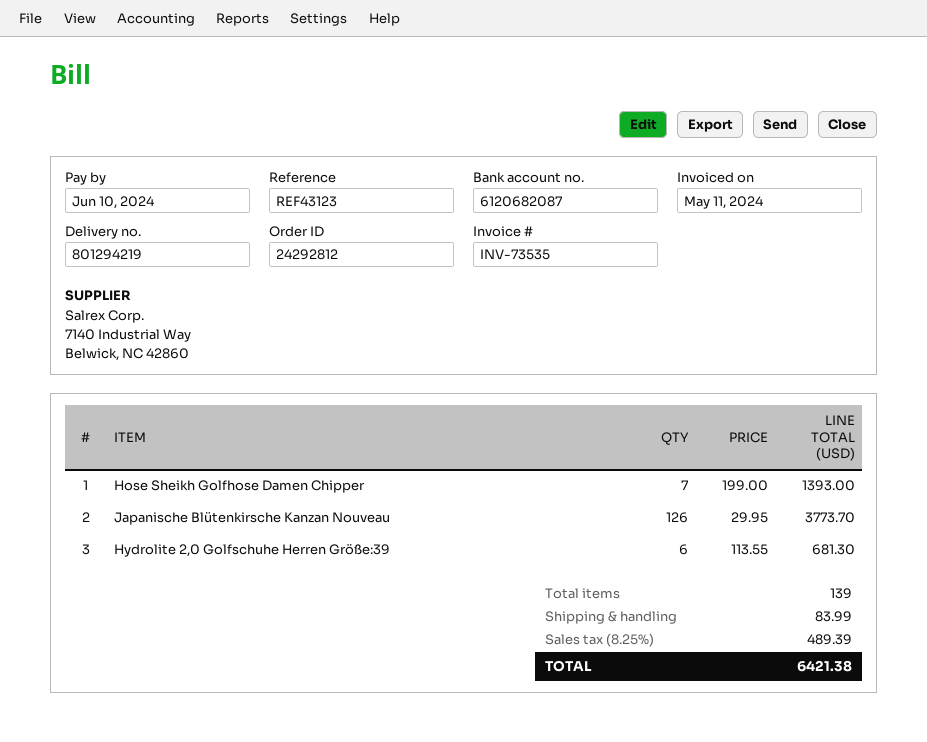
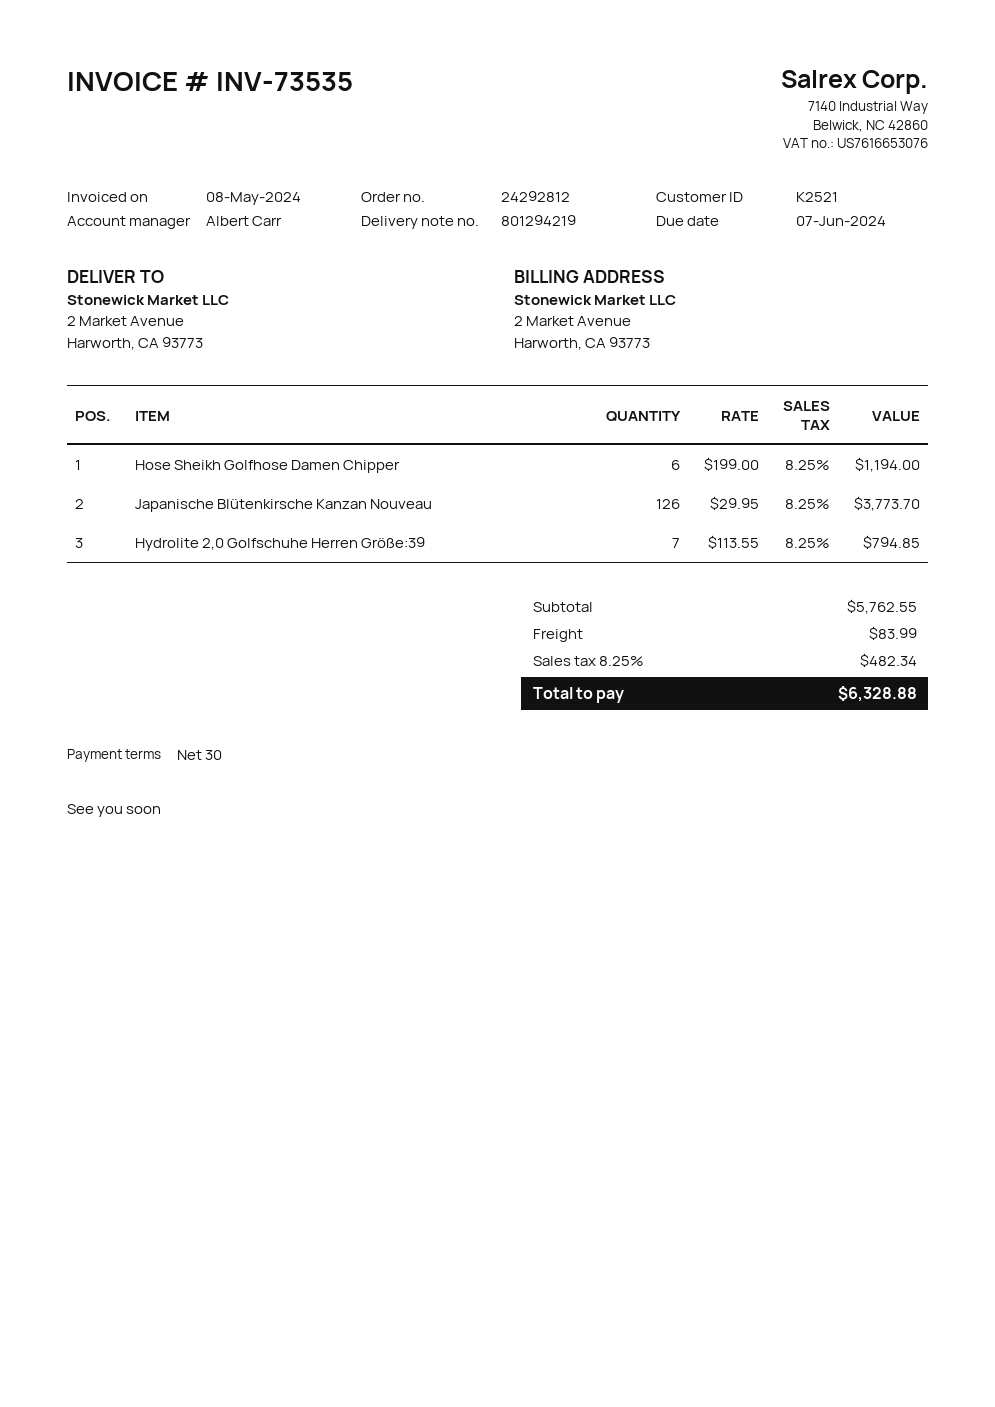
invoice date: 2024-05-11 -> 2024-05-08
due date: 2024-06-10 -> 2024-06-07
Hose Sheikh Golfhose Damen Chipper: 7 x 199.00 = 1393.00 -> 6 x 199.00 = 1194.00
Hydrolite 2,0 Golfschuhe Herren Größe:39: 6 x 113.55 = 681.30 -> 7 x 113.55 = 794.85
tax: 8.25% = 489.39 -> 8.25% = 482.34
total: 6421.38 -> 6328.88

